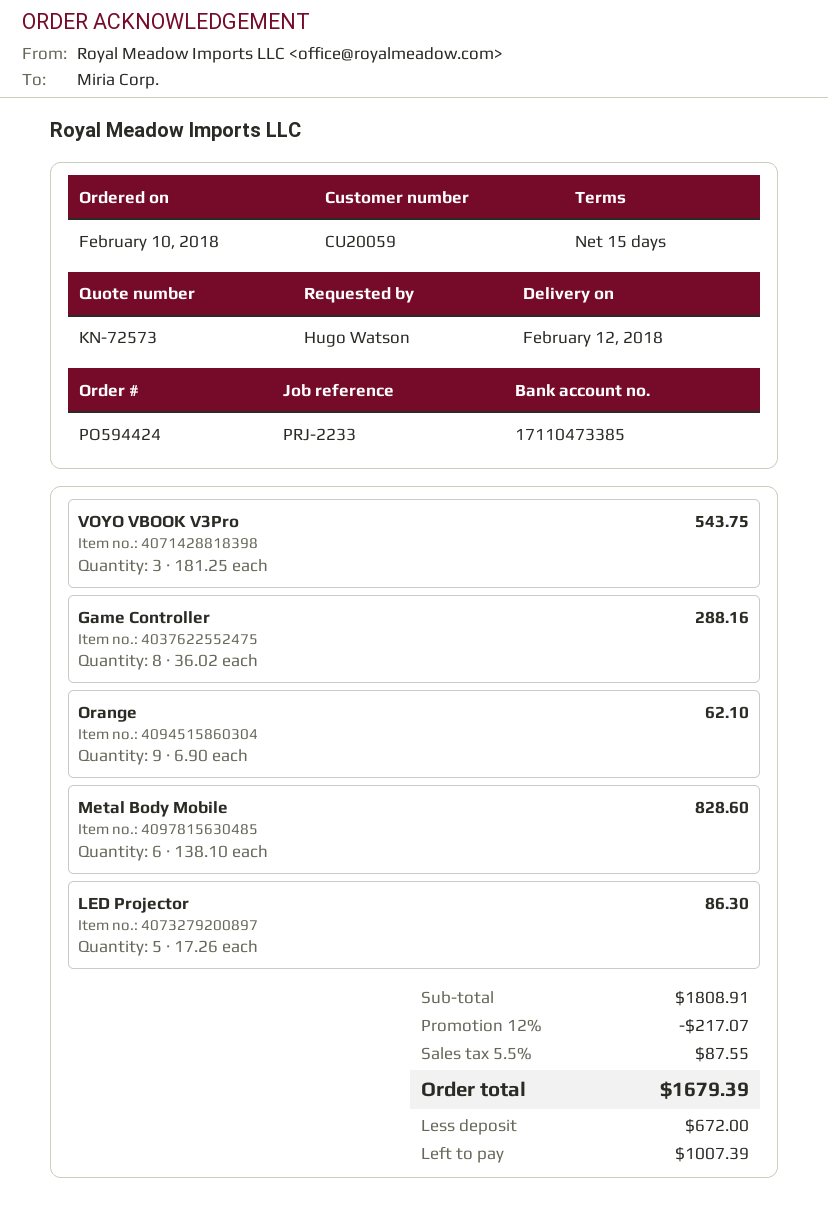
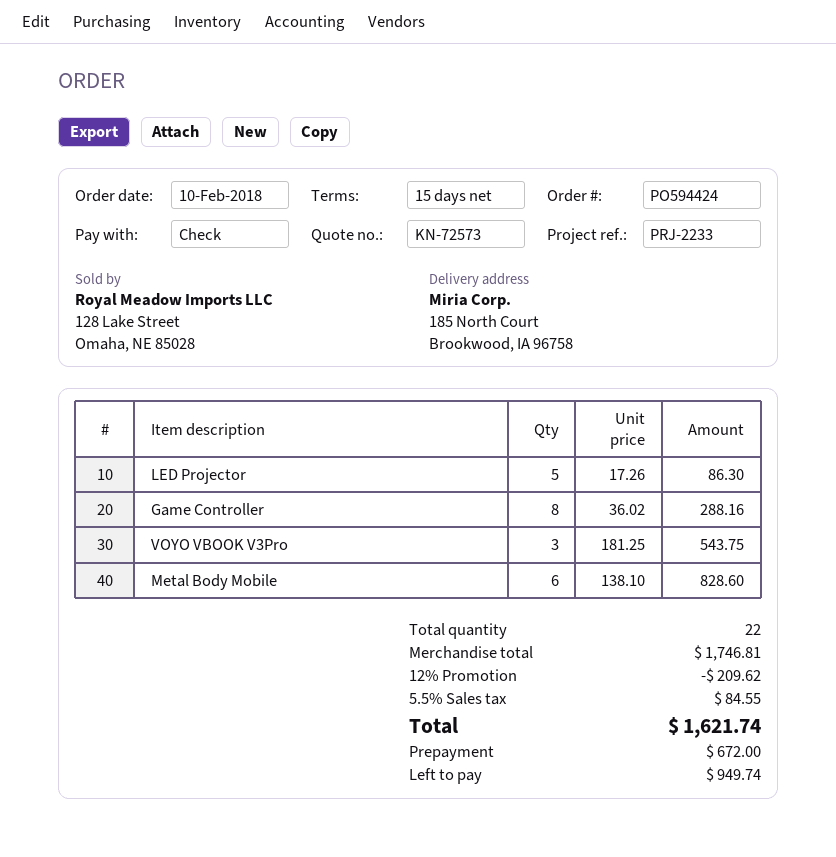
Orange: 9 x 6.90 = 62.10 -> none
subtotal: 1808.91 -> 1746.81
discount: 12% = 217.07 -> 12% = 209.62
tax: 5.5% = 87.55 -> 5.5% = 84.55
total: 1679.39 -> 1621.74
balance: 1007.39 -> 949.74

